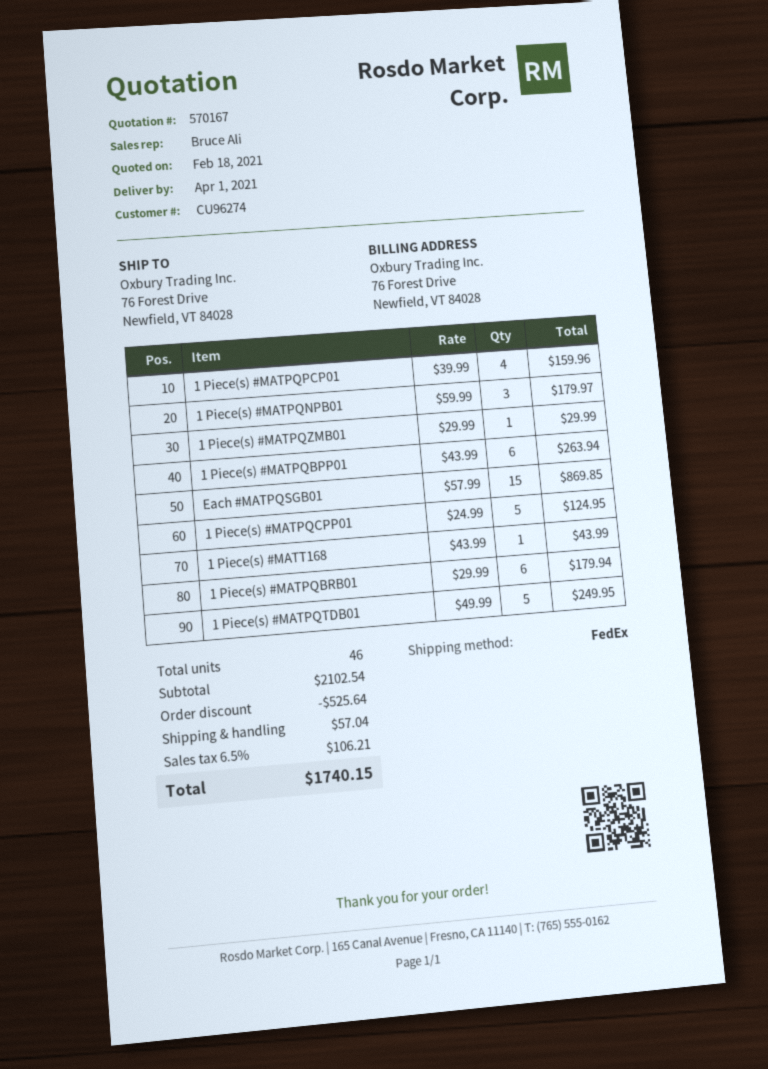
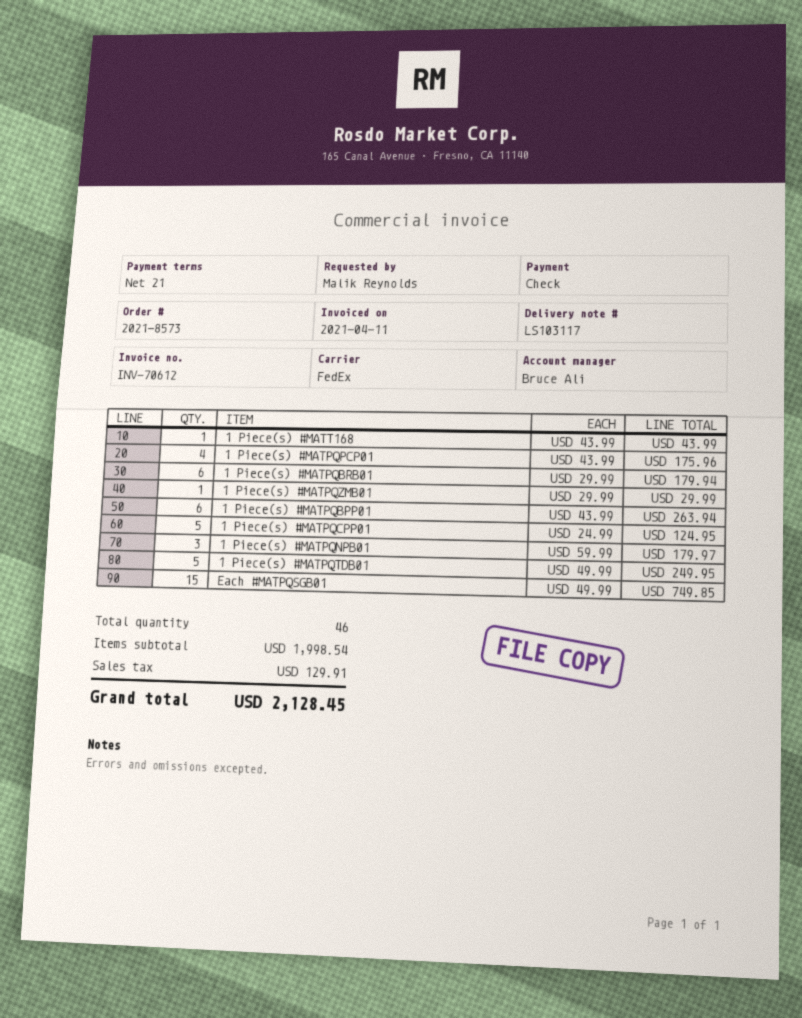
1 Piece(s) #MATPQPCP01: 4 x 39.99 = 159.96 -> 4 x 43.99 = 175.96
Each #MATPQSGB01: 15 x 57.99 = 869.85 -> 15 x 49.99 = 749.85
subtotal: 2102.54 -> 1998.54
discount: 525.64 -> none
shipping: 57.04 -> none
tax: 106.21 -> 129.91
total: 1740.15 -> 2128.45

